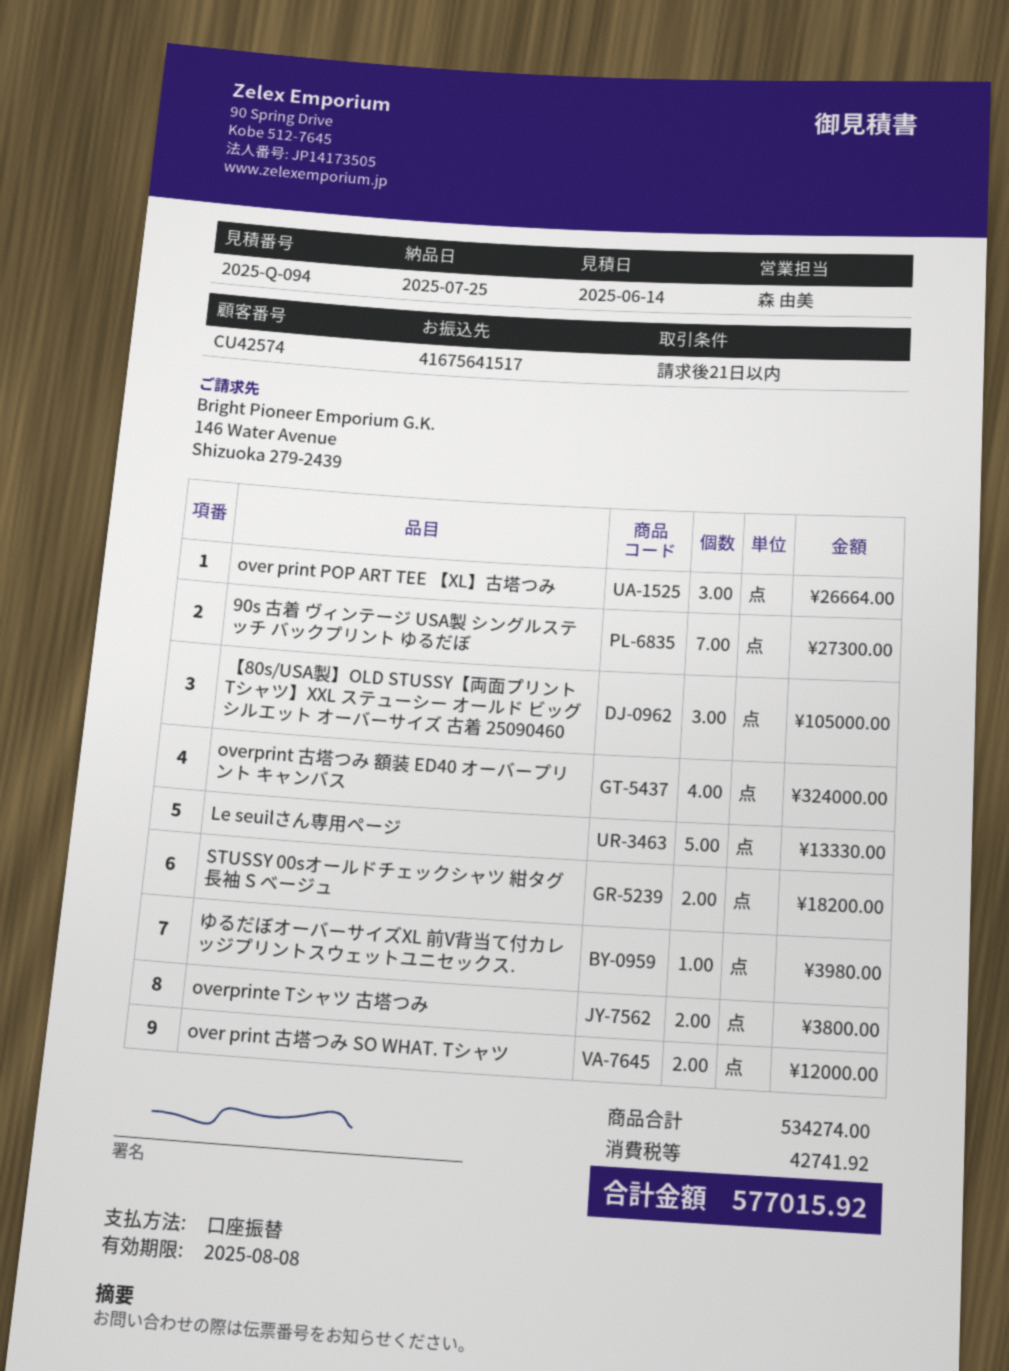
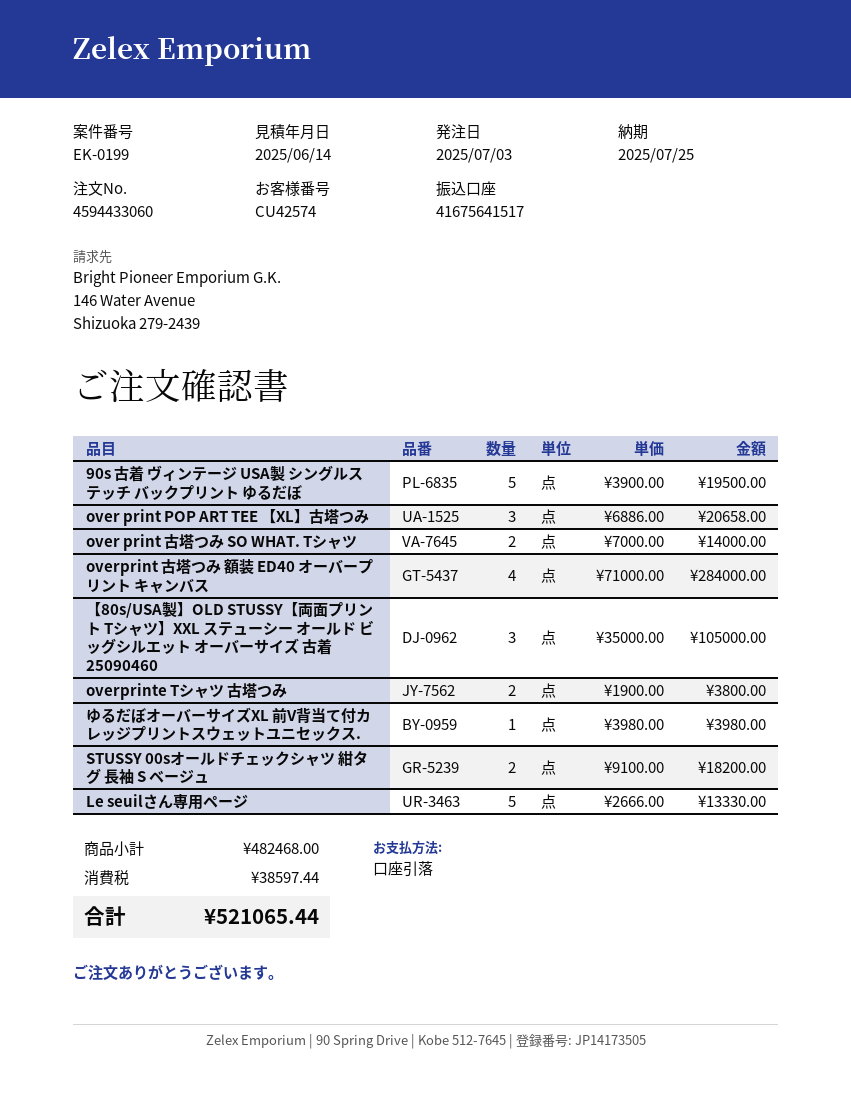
over print POP ART TEE 【XL】古塔つみ: 3 for 26664.00 -> 3 for 20658.00
90s 古着 ヴィンテージ USA製 シングルステッチ バックプリント ゆるだぼ: 7 for 27300.00 -> 5 for 19500.00
overprint 古塔つみ 額装 ED40 オーバープリント キャンバス: 4 for 324000.00 -> 4 for 284000.00
over print 古塔つみ SO WHAT. Tシャツ: 2 for 12000.00 -> 2 for 14000.00
subtotal: 534274.00 -> 482468.00
tax: 42741.92 -> 38597.44
total: 577015.92 -> 521065.44

